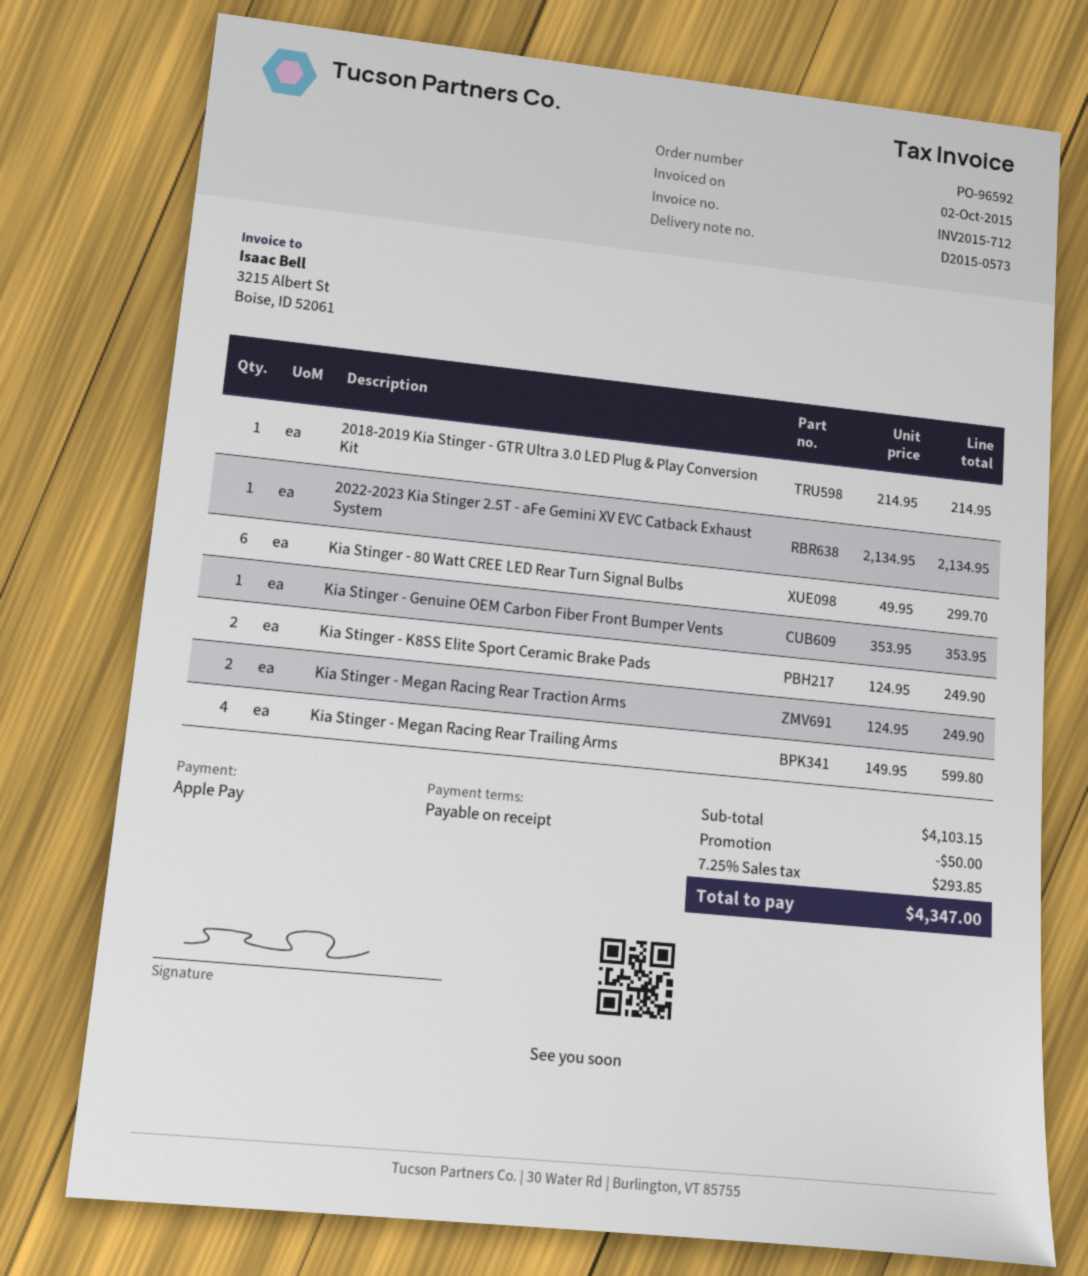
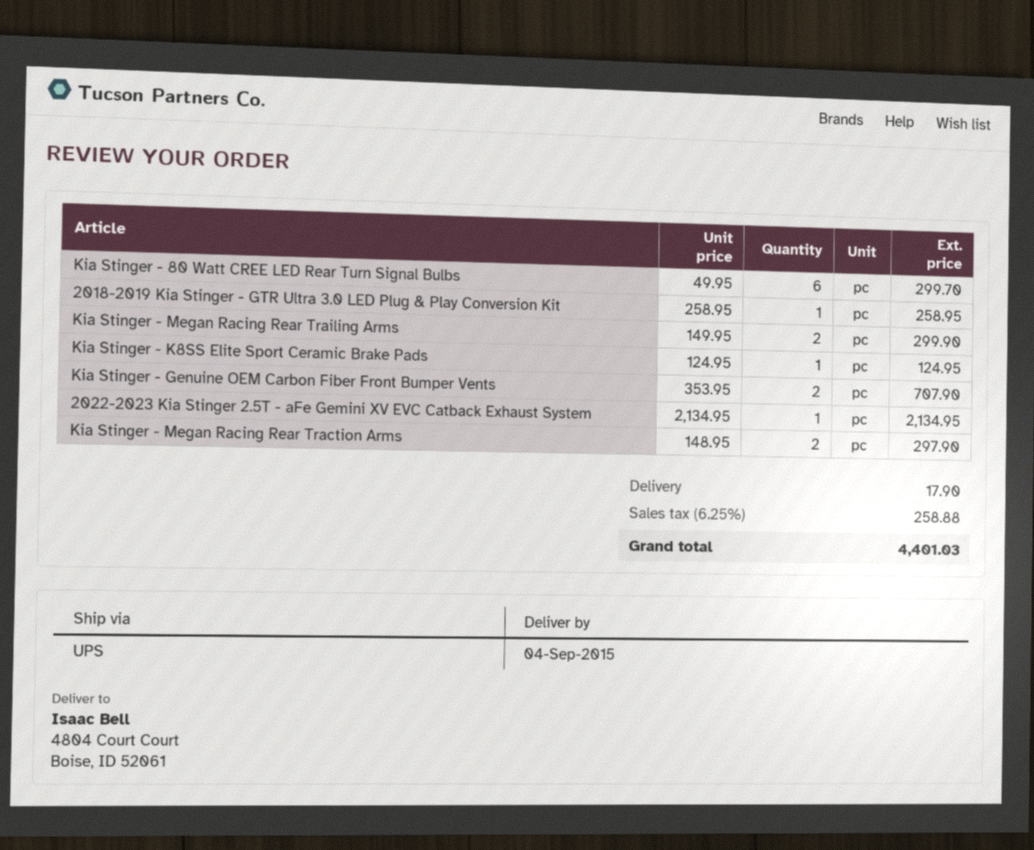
2018-2019 Kia Stinger - GTR Ultra 3.0 LED Plug & Play Conversion Kit: 1 x 214.95 = 214.95 -> 1 x 258.95 = 258.95
Kia Stinger - Genuine OEM Carbon Fiber Front Bumper Vents: 1 x 353.95 = 353.95 -> 2 x 353.95 = 707.90
Kia Stinger - K8SS Elite Sport Ceramic Brake Pads: 2 x 124.95 = 249.90 -> 1 x 124.95 = 124.95
Kia Stinger - Megan Racing Rear Traction Arms: 2 x 124.95 = 249.90 -> 2 x 148.95 = 297.90
Kia Stinger - Megan Racing Rear Trailing Arms: 4 x 149.95 = 599.80 -> 2 x 149.95 = 299.90
discount: 50.00 -> none
shipping: none -> 17.90
tax: 7.25% = 293.85 -> 6.25% = 258.88
total: 4347.00 -> 4401.03

